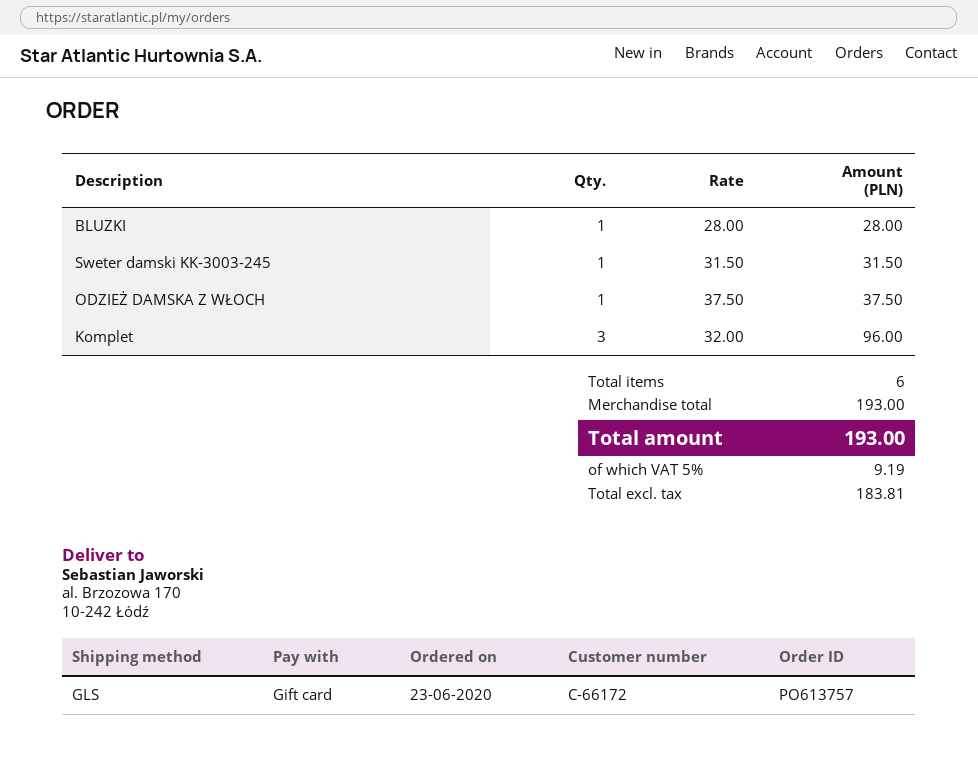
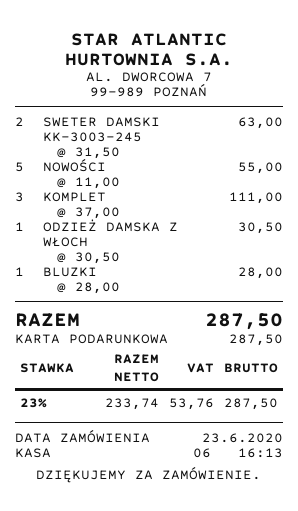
Sweter damski KK-3003-245: 1 x 31.50 = 31.50 -> 2 x 31.50 = 63.00
ODZIEŻ DAMSKA Z WŁOCH: 1 x 37.50 = 37.50 -> 1 x 30.50 = 30.50
Komplet: 3 x 32.00 = 96.00 -> 3 x 37.00 = 111.00
NOWOŚCI: none -> 5 x 11.00 = 55.00
net: 183.81 -> 233.74
tax: 5% = 9.19 -> 23% = 53.76
total: 193.00 -> 287.50

